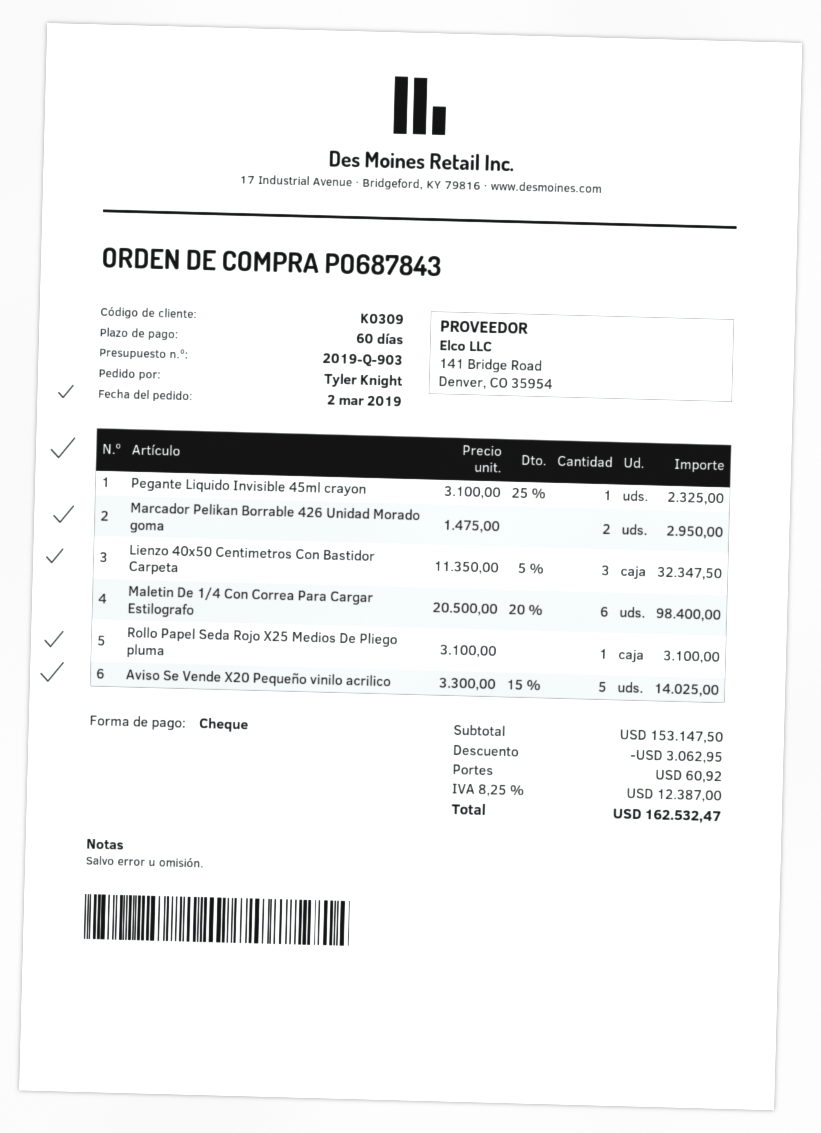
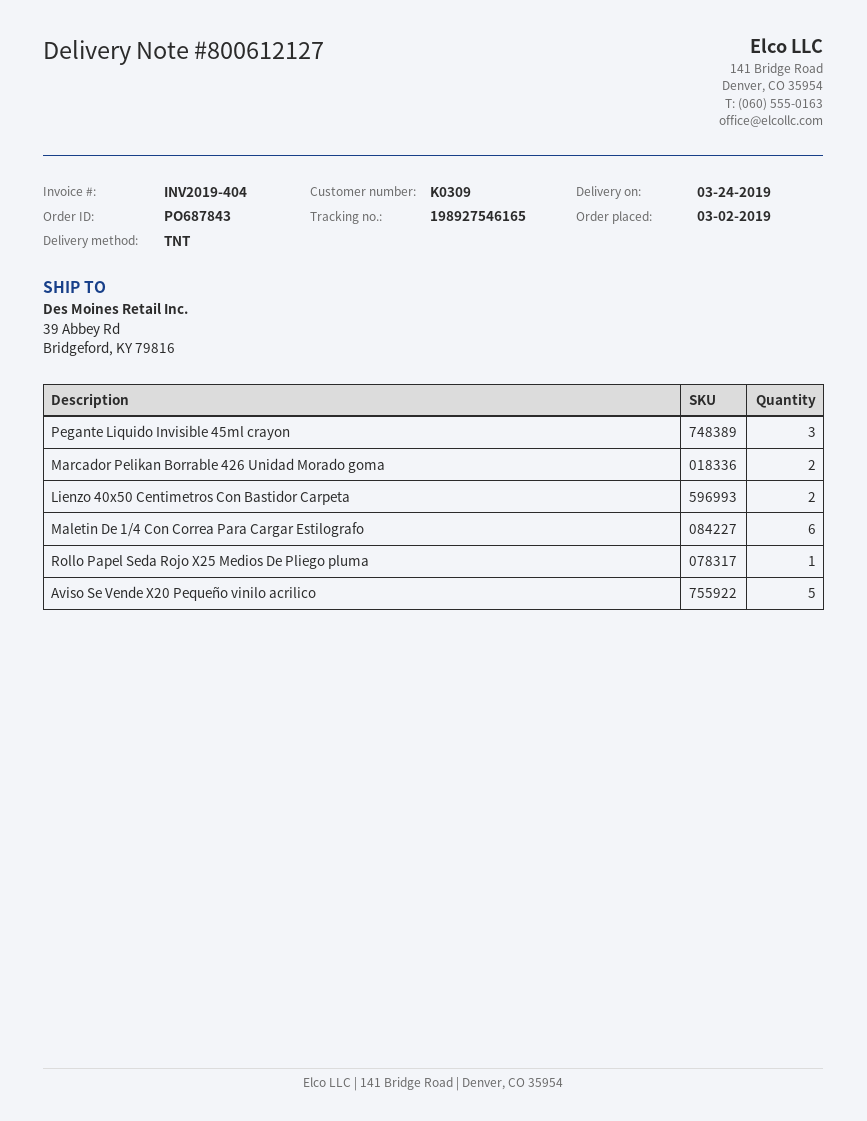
Pegante Liquido Invisible 45ml crayon: 1 -> 3
Lienzo 40x50 Centimetros Con Bastidor Carpeta: 3 -> 2

